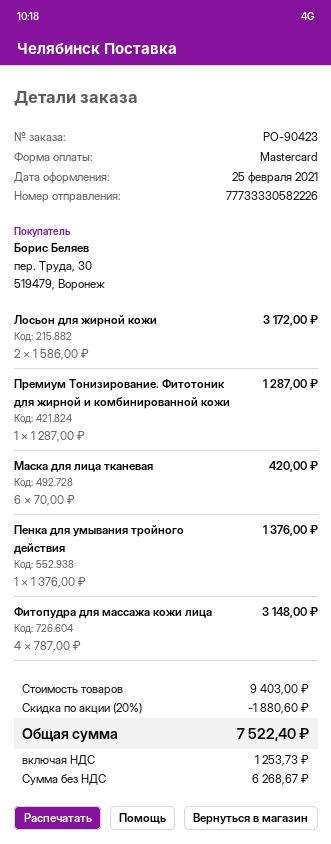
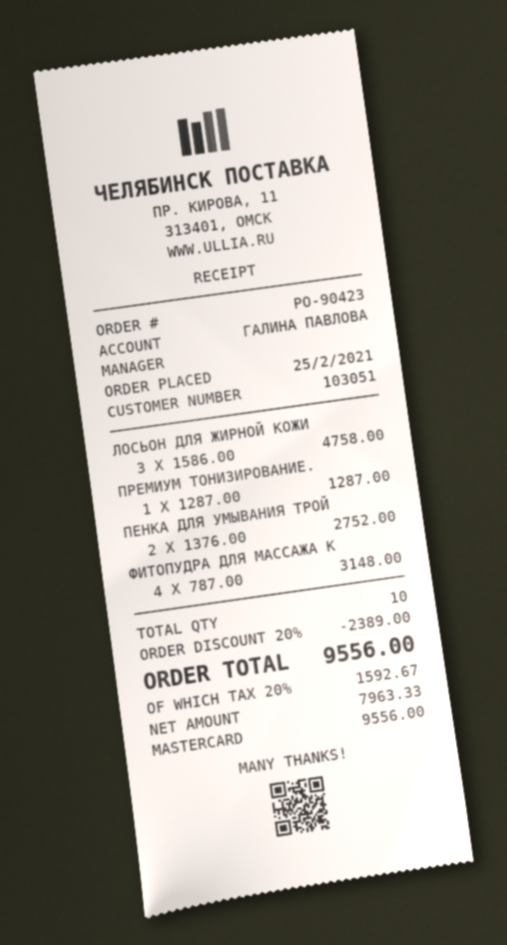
Лосьон для жирной кожи: 2 x 1586.00 = 3172.00 -> 3 x 1586.00 = 4758.00
Маска для лица тканевая: 6 x 70.00 = 420.00 -> none
Пенка для умывания тройного действия: 1 x 1376.00 = 1376.00 -> 2 x 1376.00 = 2752.00
discount: 20% = 1880.60 -> 20% = 2389.00
net: 6268.67 -> 7963.33
tax: 1253.73 -> 1592.67
total: 7522.40 -> 9556.00

